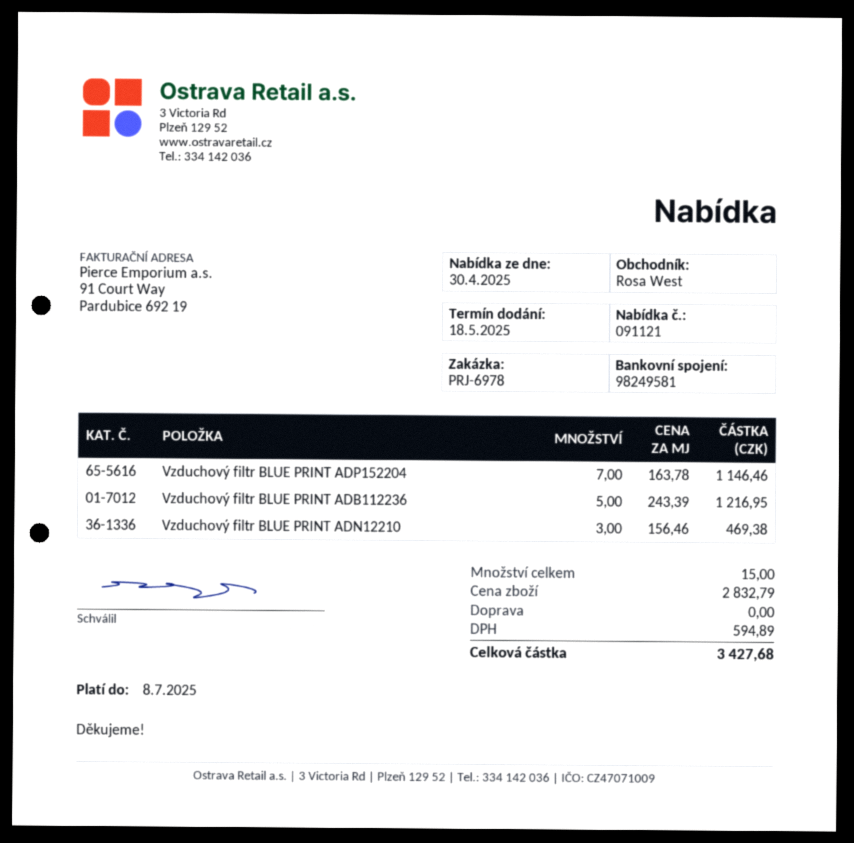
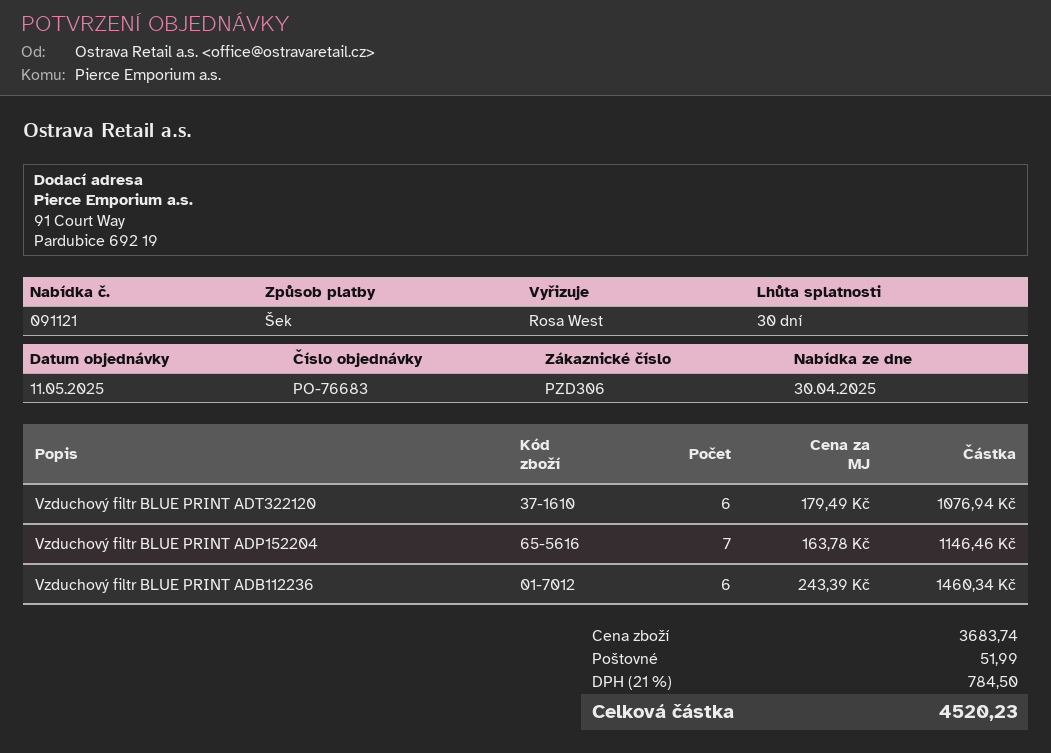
Vzduchový filtr BLUE PRINT ADB112236: 5 x 243.39 = 1216.95 -> 6 x 243.39 = 1460.34
Vzduchový filtr BLUE PRINT ADN12210: 3 x 156.46 = 469.38 -> none
Vzduchový filtr BLUE PRINT ADT322120: none -> 6 x 179.49 = 1076.94
subtotal: 2832.79 -> 3683.74
shipping: 0.00 -> 51.99
tax: 594.89 -> 784.50
total: 3427.68 -> 4520.23

